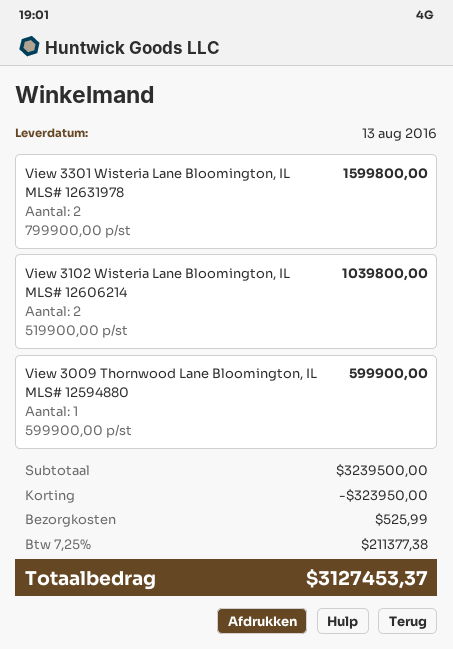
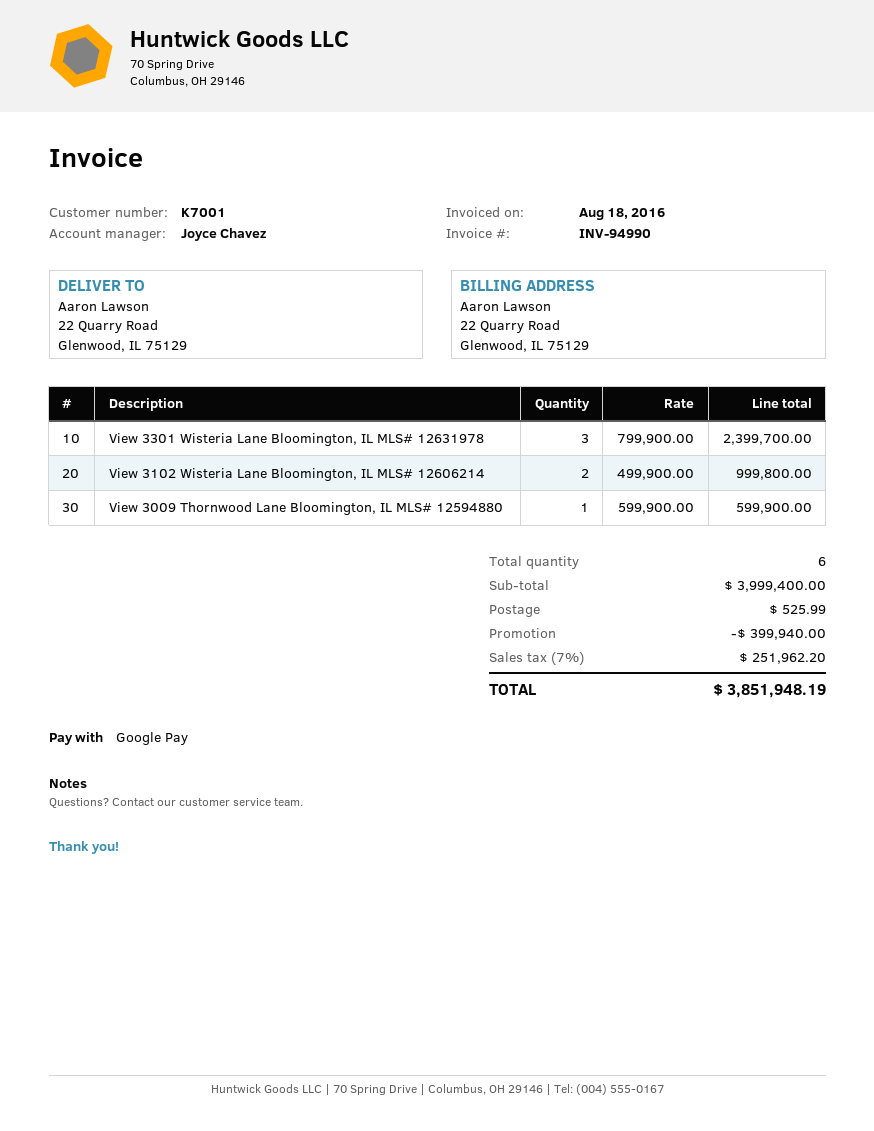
View 3301 Wisteria Lane Bloomington, IL MLS# 12631978: 2 x 799900.00 = 1599800.00 -> 3 x 799900.00 = 2399700.00
View 3102 Wisteria Lane Bloomington, IL MLS# 12606214: 2 x 519900.00 = 1039800.00 -> 2 x 499900.00 = 999800.00
subtotal: 3239500.00 -> 3999400.00
discount: 323950.00 -> 399940.00
tax: 7.25% = 211377.38 -> 7% = 251962.20
total: 3127453.37 -> 3851948.19

